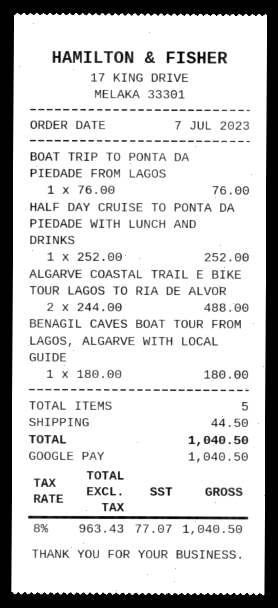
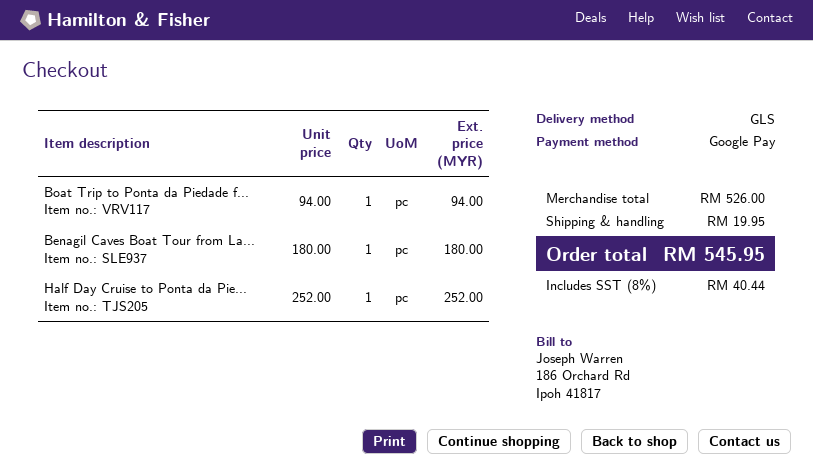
BOAT TRIP TO PONTA DA PIEDADE FROM LAGOS: 1 x 76.00 = 76.00 -> 1 x 94.00 = 94.00
ALGARVE COASTAL TRAIL E BIKE TOUR LAGOS TO RIA DE ALVOR: 2 x 244.00 = 488.00 -> none
shipping: 44.50 -> 19.95
tax: 8% = 77.07 -> 8% = 40.44
total: 1040.50 -> 545.95

